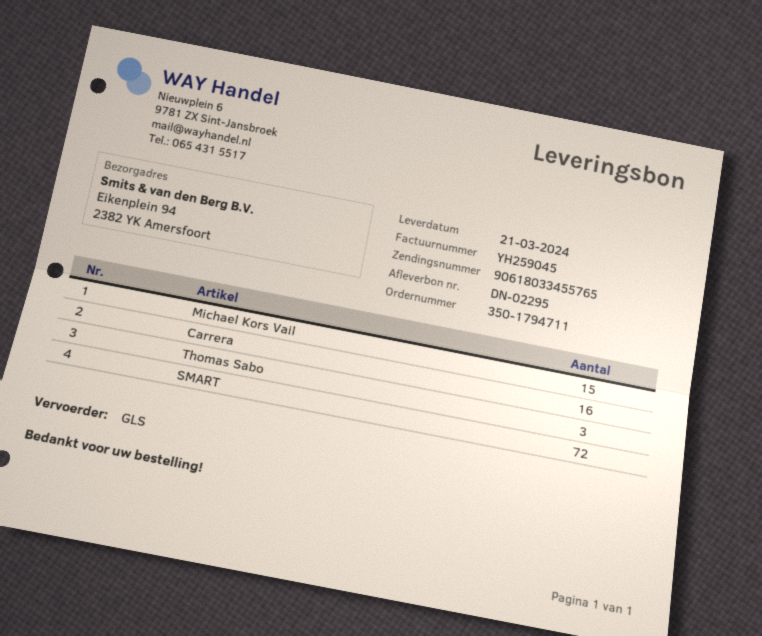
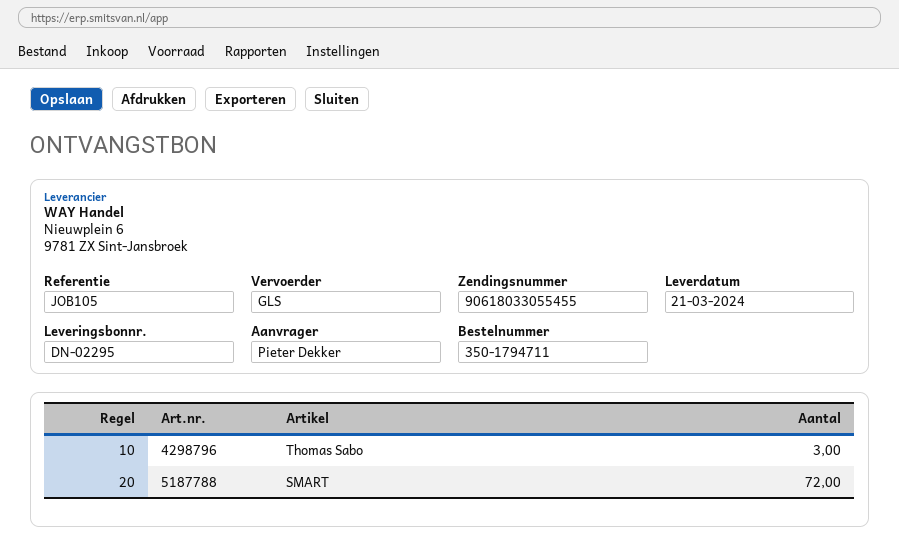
tracking number: 90618033455765 -> 90618033055455
Michael Kors Vail: 15 -> none
Carrera: 16 -> none

